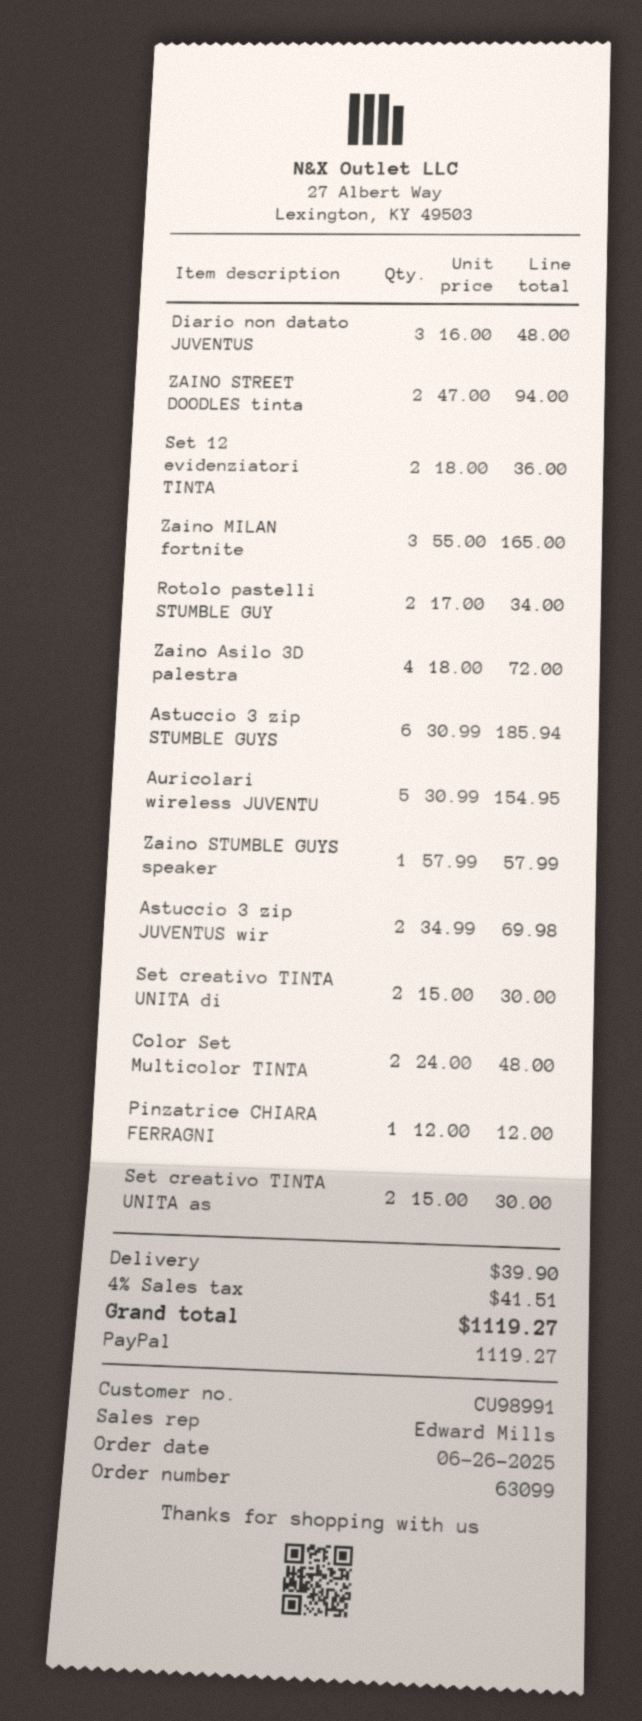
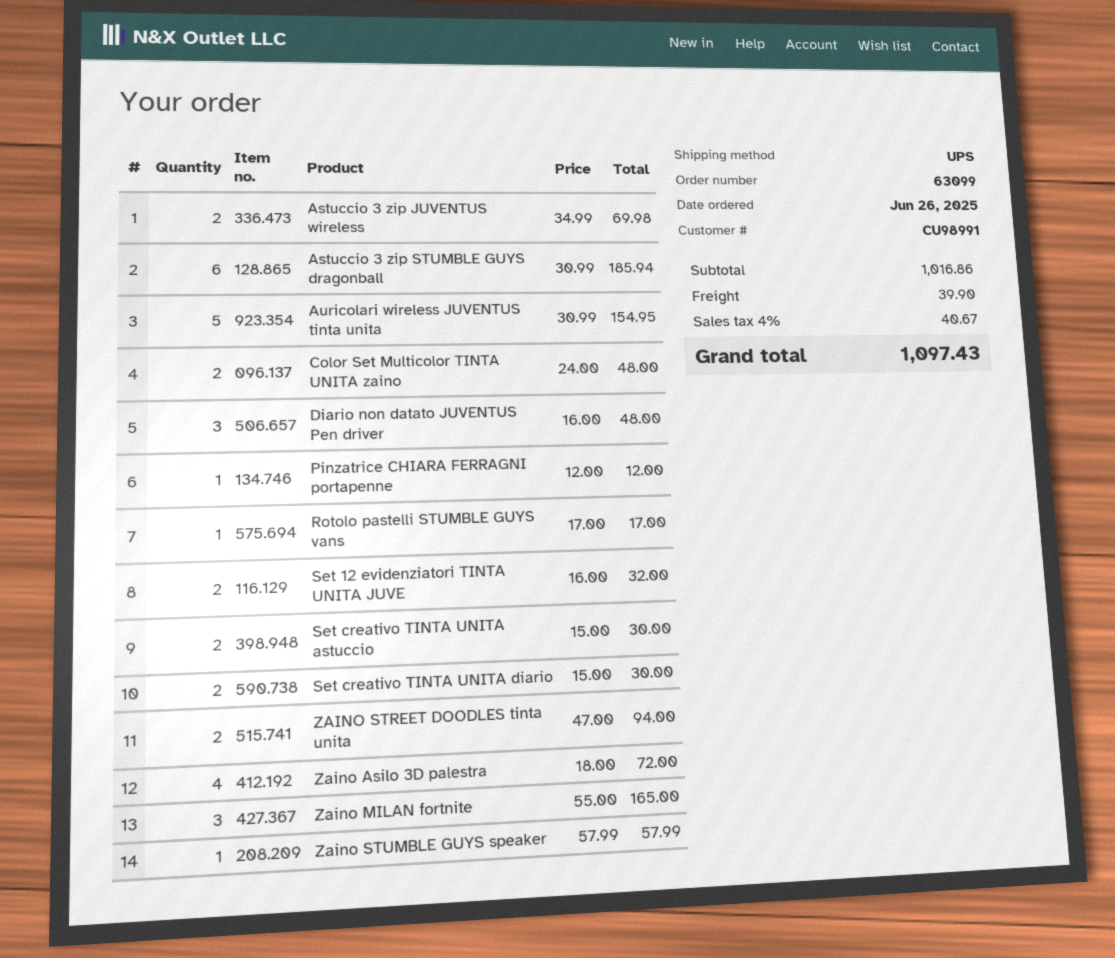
Set 12 evidenziatori TINTA: 2 x 18.00 = 36.00 -> 2 x 16.00 = 32.00
Rotolo pastelli STUMBLE GUY: 2 x 17.00 = 34.00 -> 1 x 17.00 = 17.00
tax: 4% = 41.51 -> 4% = 40.67
total: 1119.27 -> 1097.43

